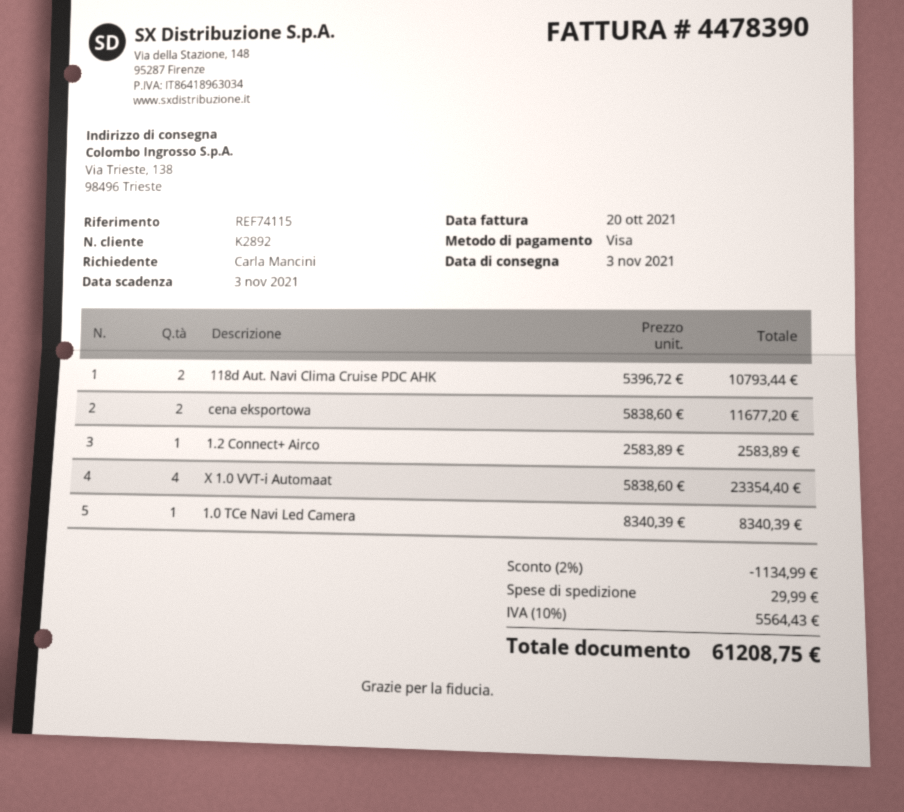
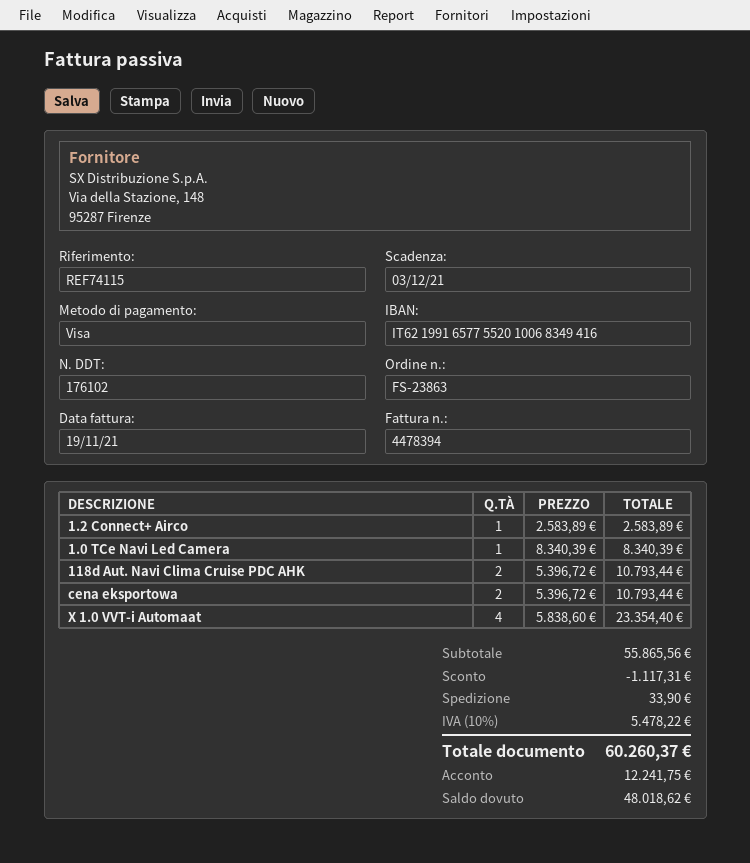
invoice number: 4478390 -> 4478394
invoice date: 2021-10-20 -> 2021-11-19
due date: 2021-11-03 -> 2021-12-03
cena eksportowa: 2 x 5838.60 = 11677.20 -> 2 x 5396.72 = 10793.44
discount: 1134.99 -> 1117.31
shipping: 29.99 -> 33.90
tax: 10% = 5564.43 -> 10% = 5478.22
total: 61208.75 -> 60260.37

